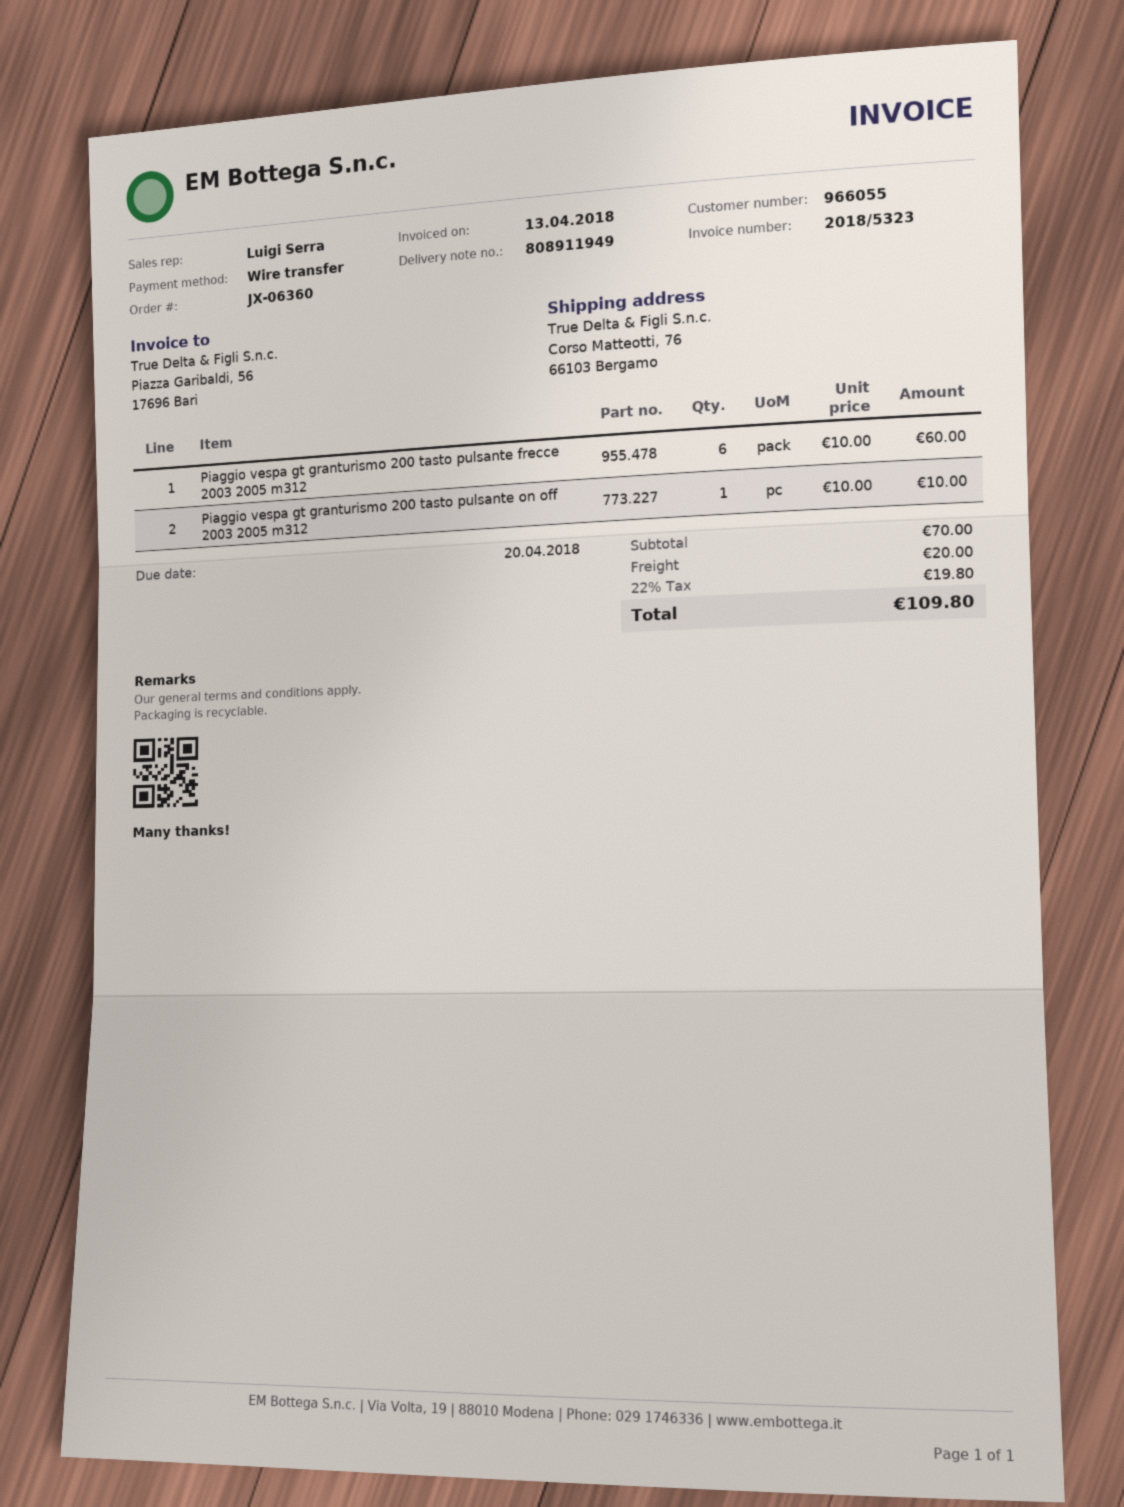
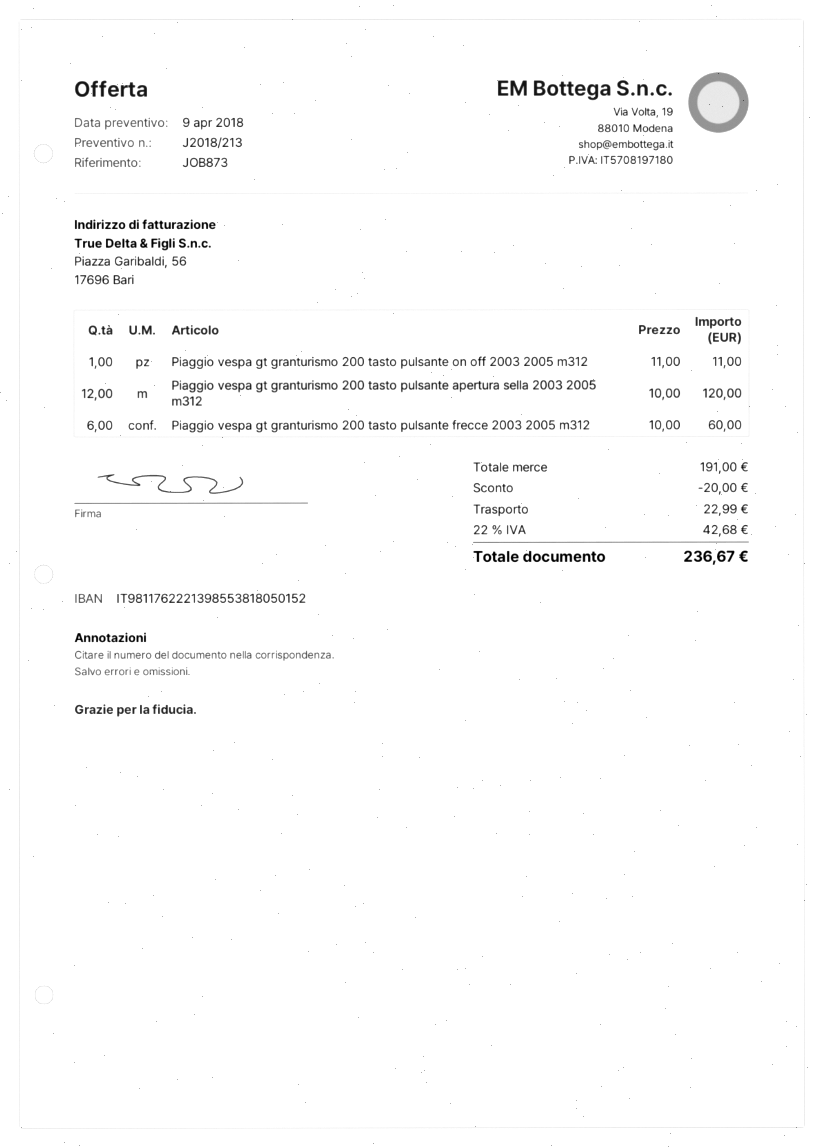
Piaggio vespa gt granturismo 200 tasto pulsante on off 2003 2005 m312: 1 x 10.00 = 10.00 -> 1 x 11.00 = 11.00
Piaggio vespa gt granturismo 200 tasto pulsante apertura sella 2003 2005 m312: none -> 12 x 10.00 = 120.00
subtotal: 70.00 -> 191.00
discount: none -> 20.00
shipping: 20.00 -> 22.99
tax: 22% = 19.80 -> 22% = 42.68
total: 109.80 -> 236.67

